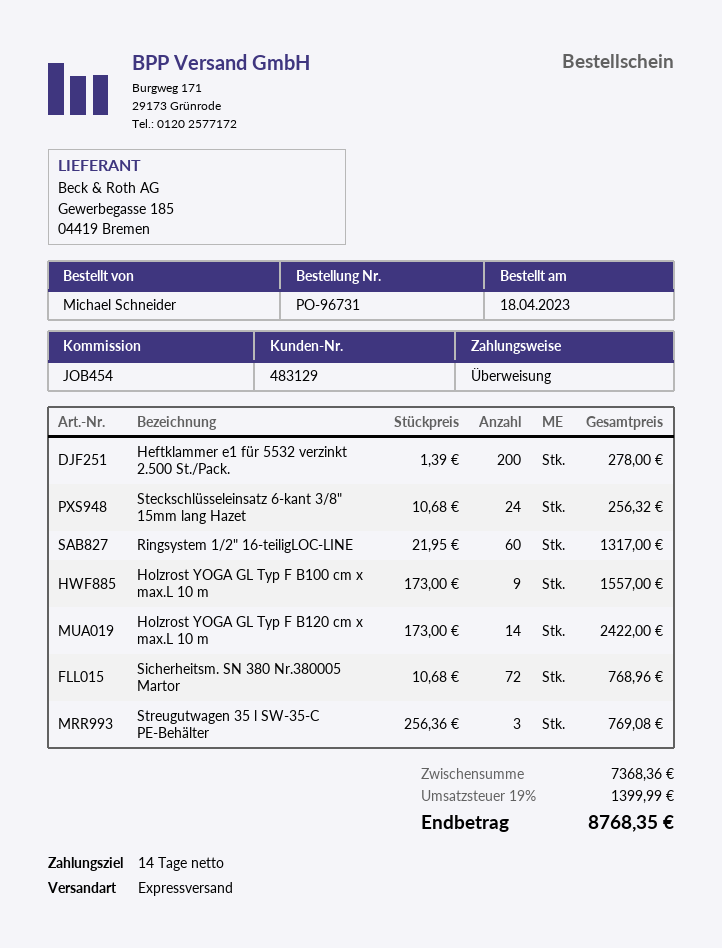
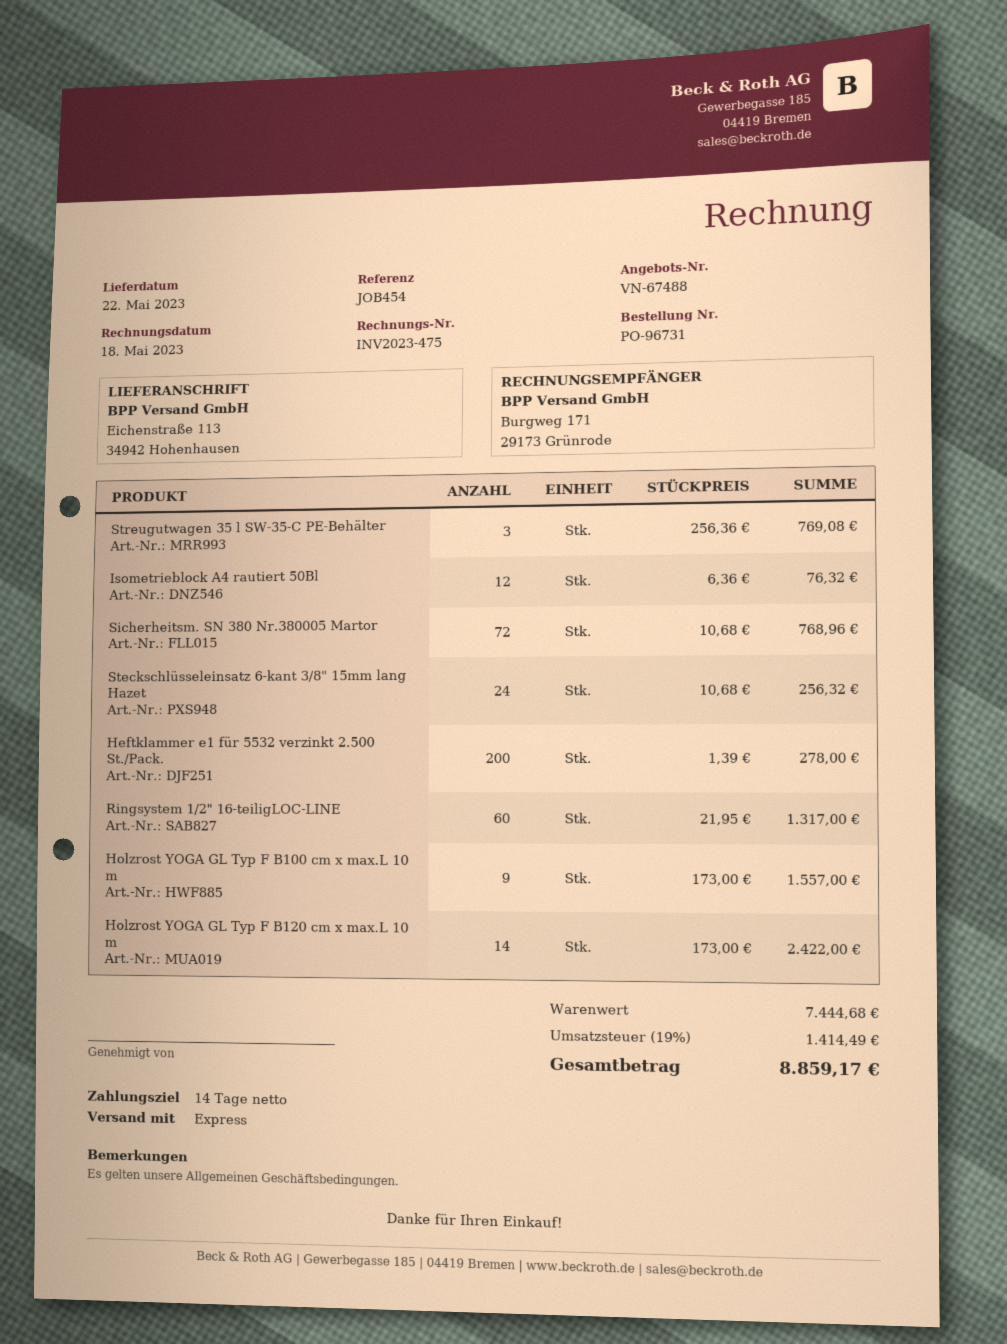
Isometrieblock A4 rautiert 50Bl: none -> 12 x 6.36 = 76.32
subtotal: 7368.36 -> 7444.68
tax: 19% = 1399.99 -> 19% = 1414.49
total: 8768.35 -> 8859.17

